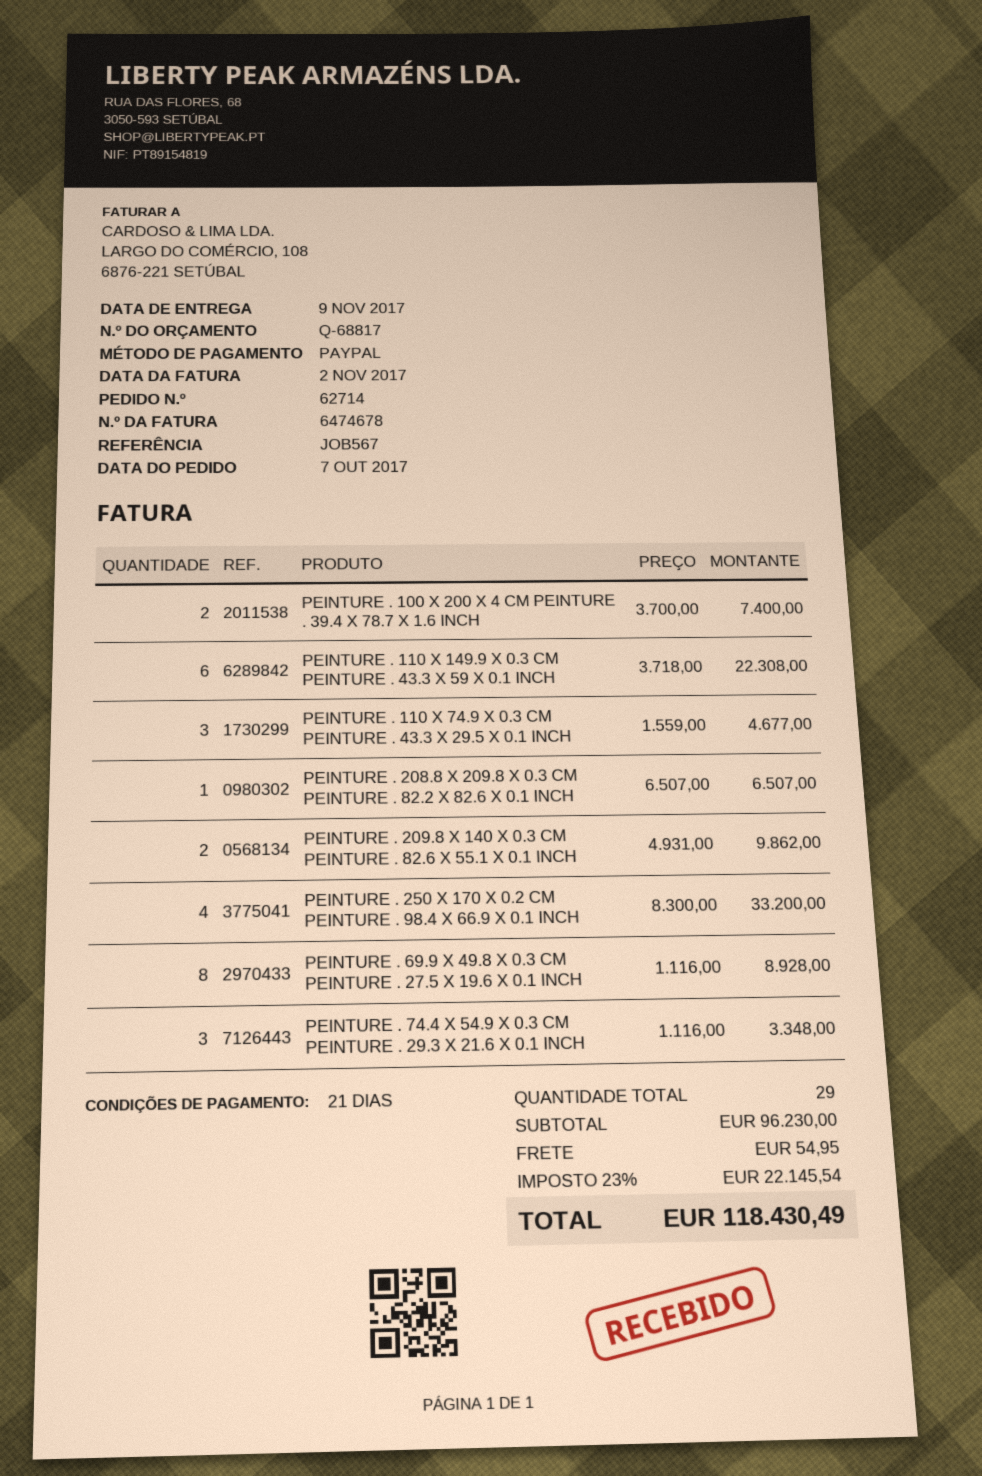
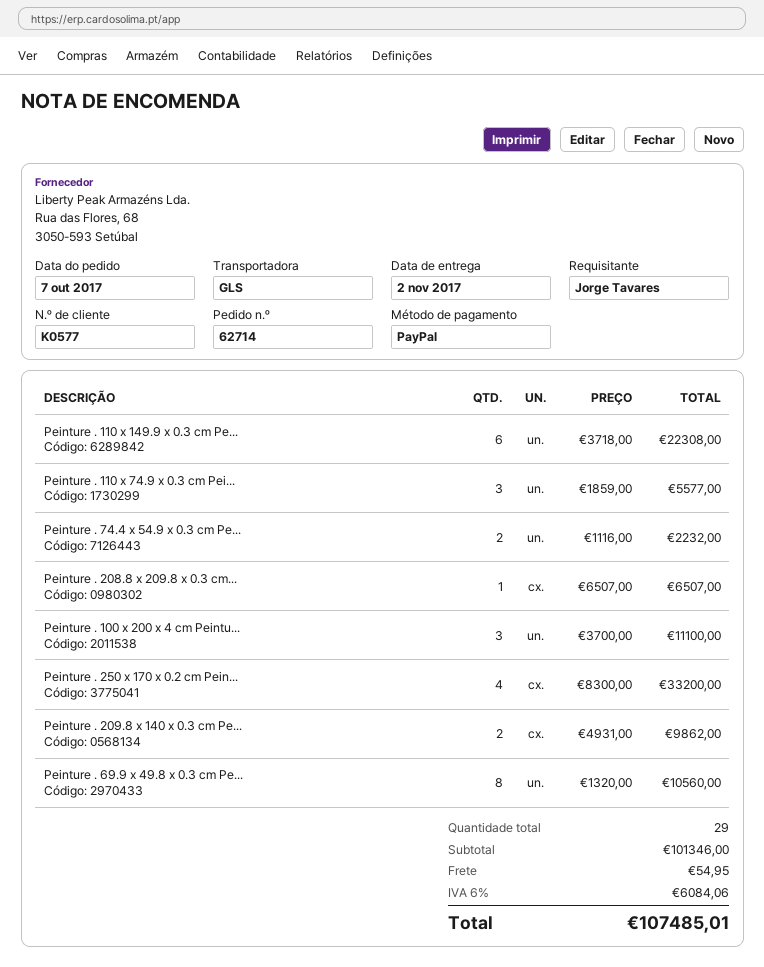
delivery date: 2017-11-09 -> 2017-11-02
PEINTURE . 100 X 200 X 4 CM PEINTURE . 39.4 X 78.7 X 1.6 INCH: 2 x 3700.00 = 7400.00 -> 3 x 3700.00 = 11100.00
PEINTURE . 110 X 74.9 X 0.3 CM PEINTURE . 43.3 X 29.5 X 0.1 INCH: 3 x 1559.00 = 4677.00 -> 3 x 1859.00 = 5577.00
PEINTURE . 69.9 X 49.8 X 0.3 CM PEINTURE . 27.5 X 19.6 X 0.1 INCH: 8 x 1116.00 = 8928.00 -> 8 x 1320.00 = 10560.00
PEINTURE . 74.4 X 54.9 X 0.3 CM PEINTURE . 29.3 X 21.6 X 0.1 INCH: 3 x 1116.00 = 3348.00 -> 2 x 1116.00 = 2232.00
subtotal: 96230.00 -> 101346.00
tax: 23% = 22145.54 -> 6% = 6084.06
total: 118430.49 -> 107485.01

